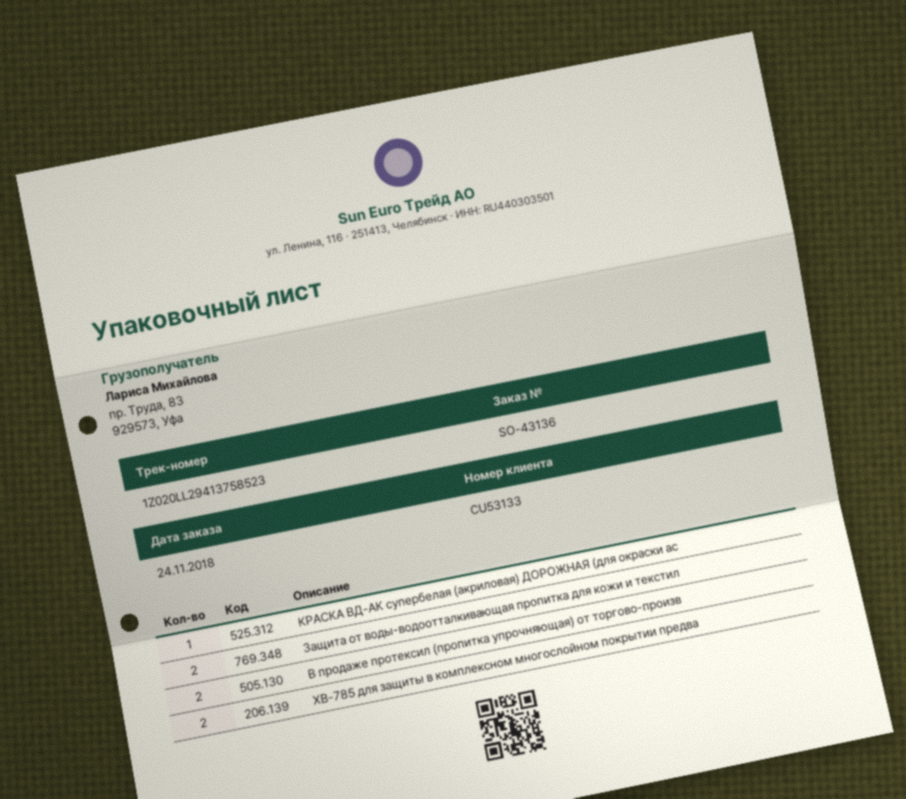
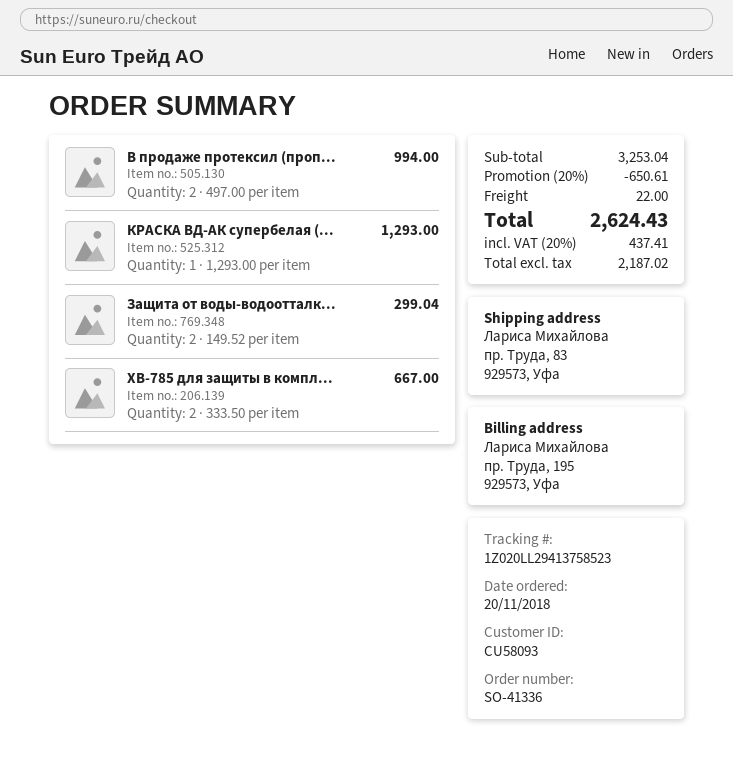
order number: SO-43136 -> SO-41336
order date: 2018-11-24 -> 2018-11-20
customer number: CU53133 -> CU58093

